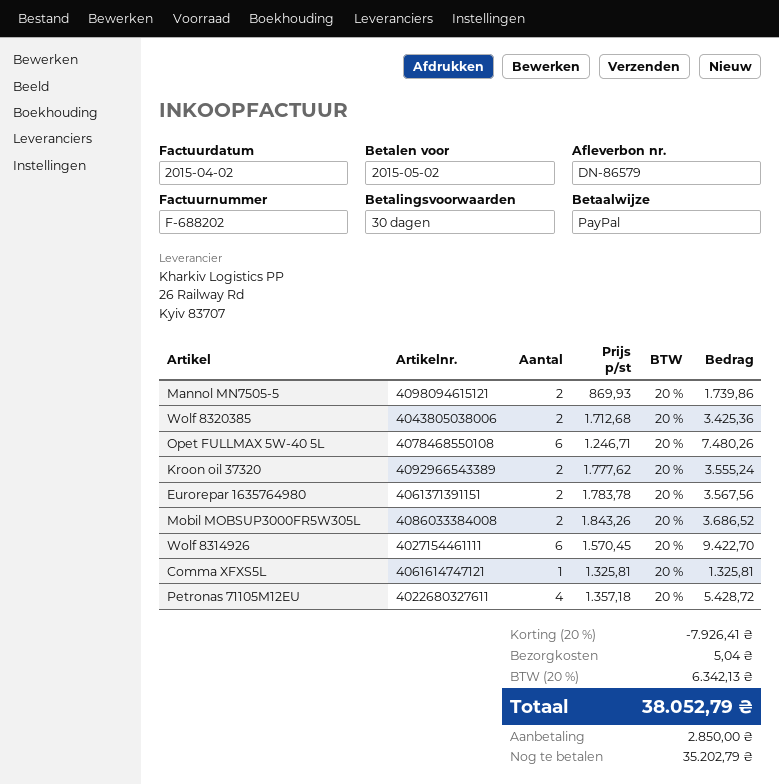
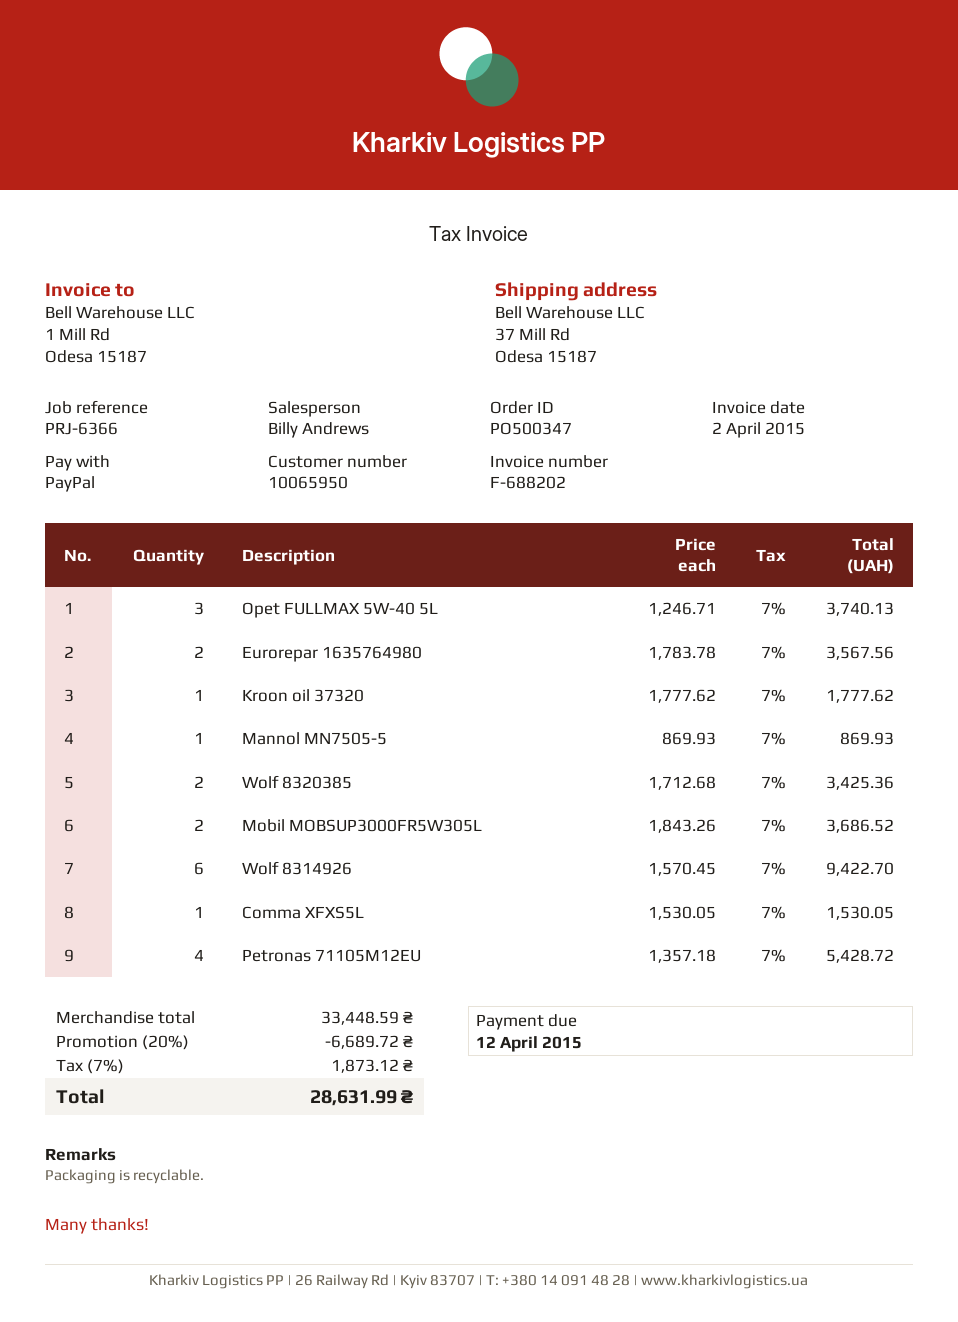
due date: 2015-05-02 -> 2015-04-12
Mannol MN7505-5: 2 x 869.93 = 1739.86 -> 1 x 869.93 = 869.93
Opet FULLMAX 5W-40 5L: 6 x 1246.71 = 7480.26 -> 3 x 1246.71 = 3740.13
Kroon oil 37320: 2 x 1777.62 = 3555.24 -> 1 x 1777.62 = 1777.62
Comma XFXS5L: 1 x 1325.81 = 1325.81 -> 1 x 1530.05 = 1530.05
discount: 20% = 7926.41 -> 20% = 6689.72
shipping: 5.04 -> none
tax: 20% = 6342.13 -> 7% = 1873.12
total: 38052.79 -> 28631.99

